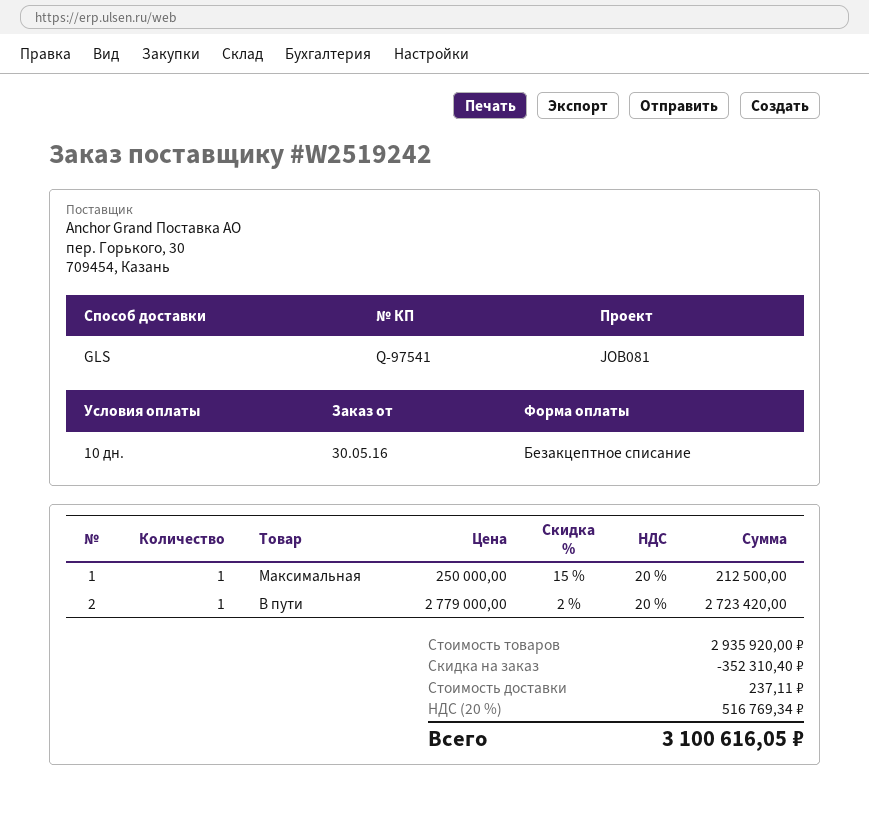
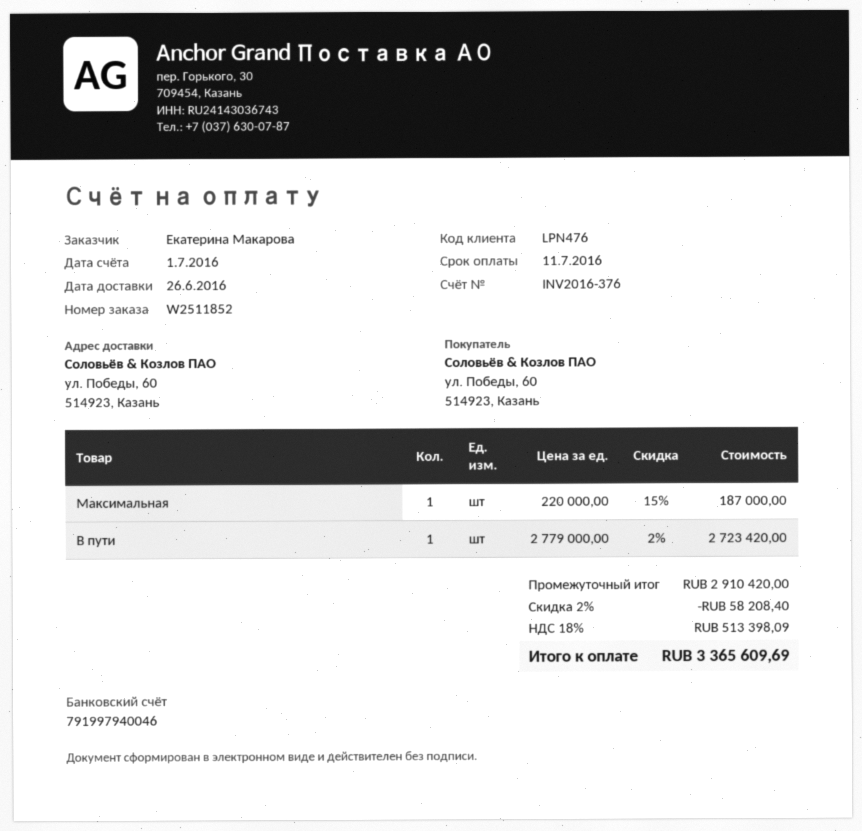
order number: W2519242 -> W2511852
Максимальная: 1 x 250000.00 - 15% = 212500.00 -> 1 x 220000.00 - 15% = 187000.00
subtotal: 2935920.00 -> 2910420.00
discount: 352310.40 -> 58208.40
shipping: 237.11 -> none
tax: 20% = 516769.34 -> 18% = 513398.09
total: 3100616.05 -> 3365609.69

